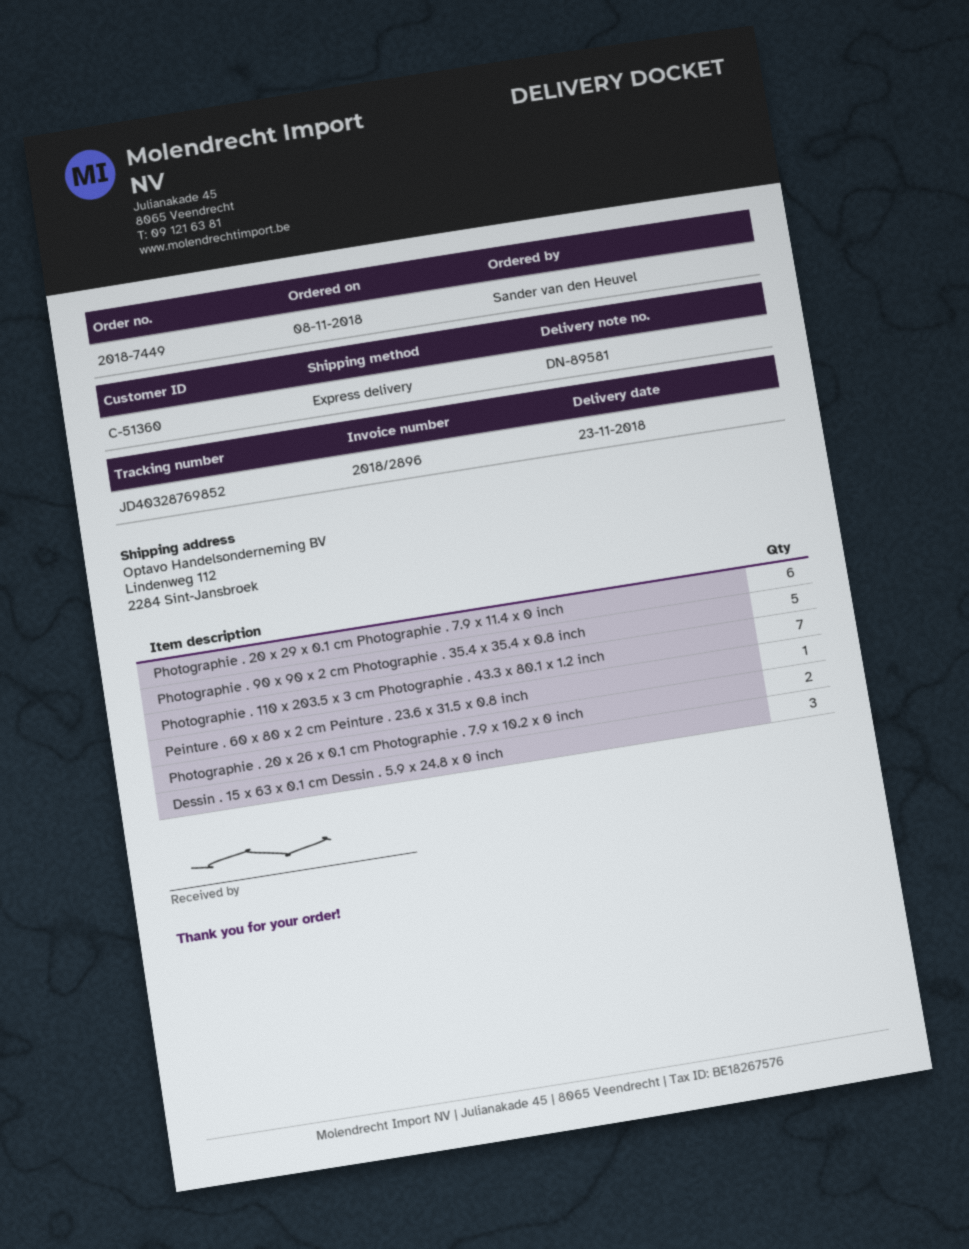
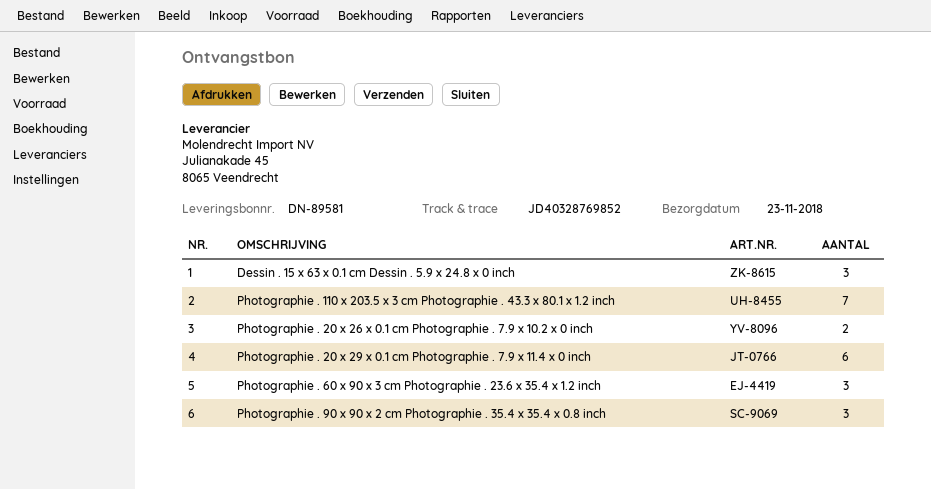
Photographie . 90 x 90 x 2 cm Photographie . 35.4 x 35.4 x 0.8 inch: 5 -> 3
Peinture . 60 x 80 x 2 cm Peinture . 23.6 x 31.5 x 0.8 inch: 1 -> none
Photographie . 60 x 90 x 3 cm Photographie . 23.6 x 35.4 x 1.2 inch: none -> 3

